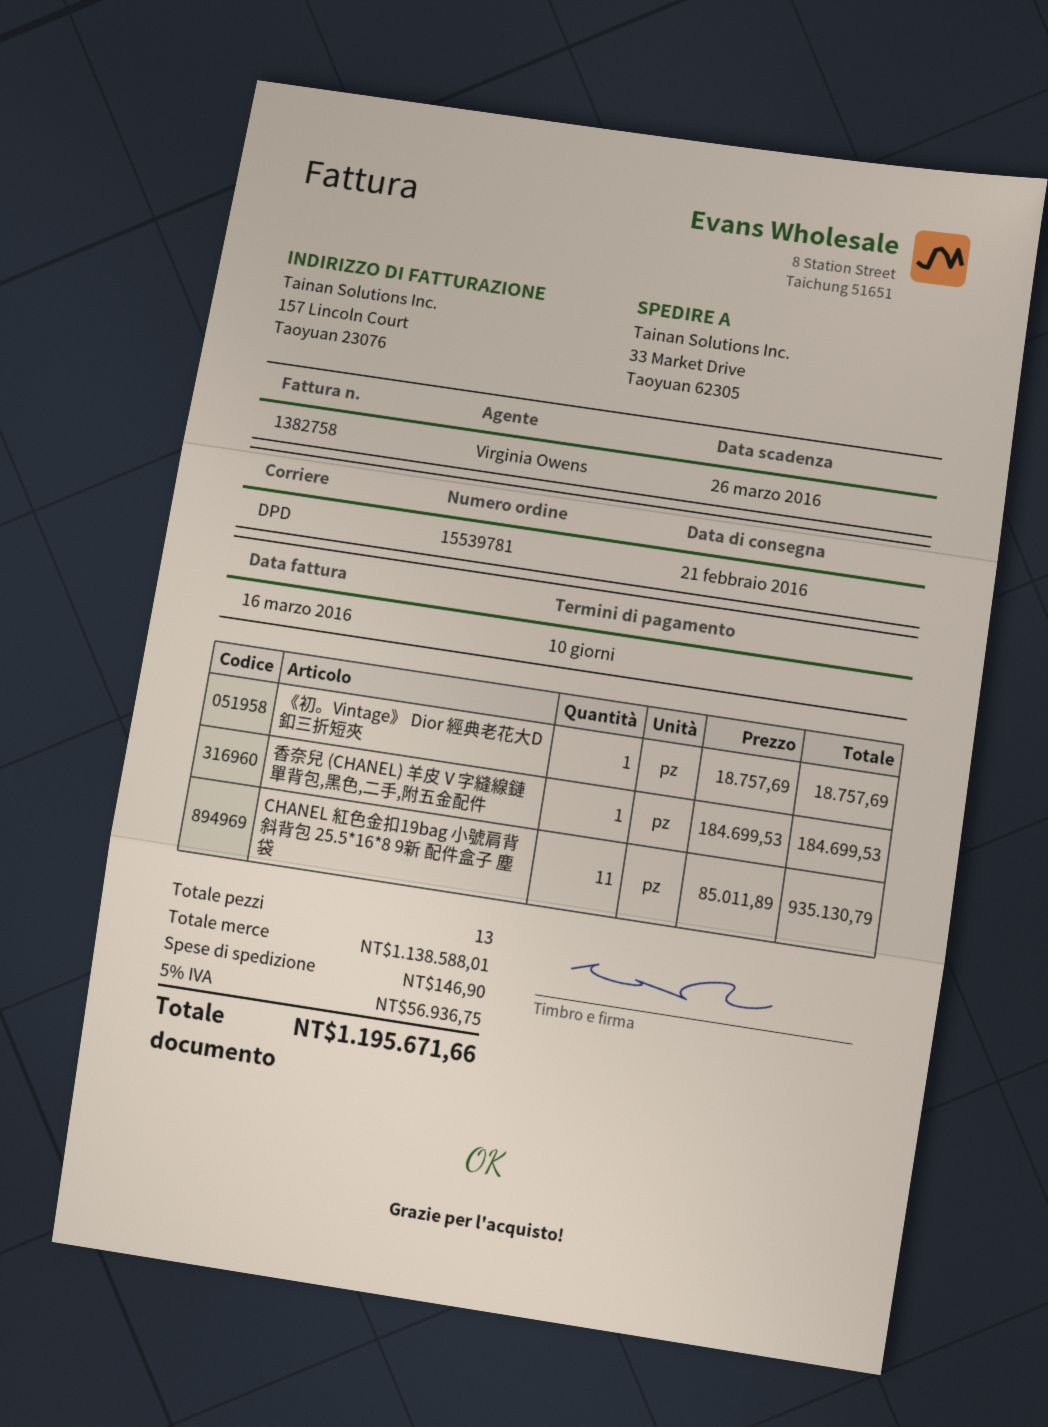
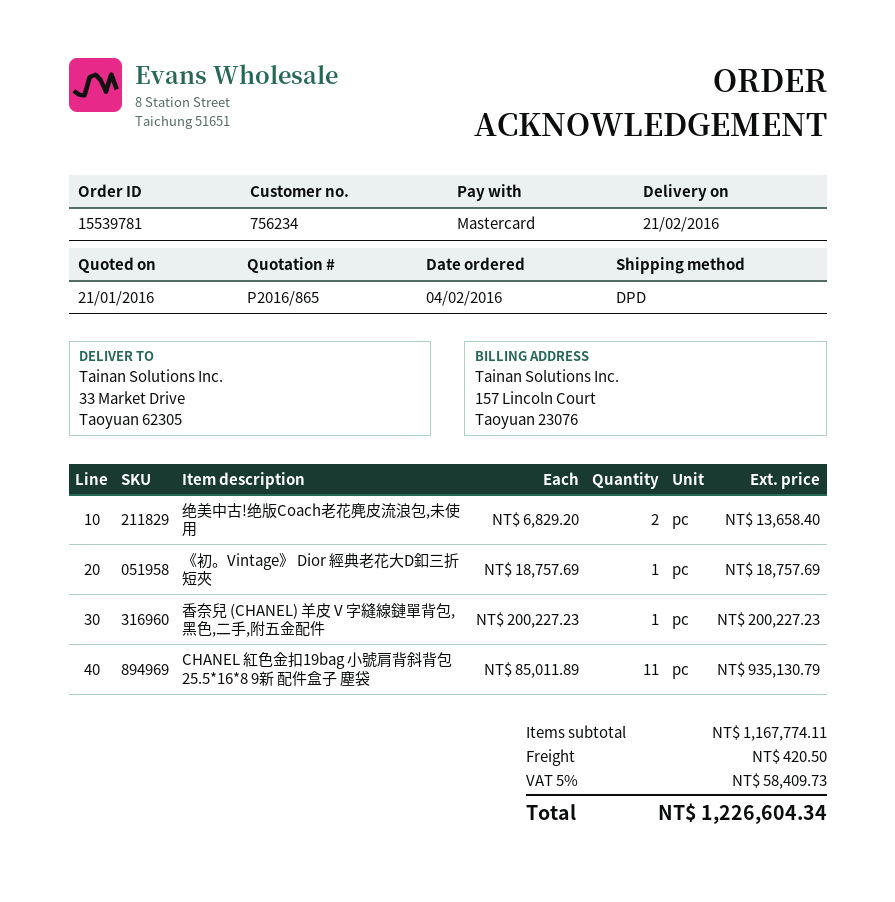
香奈兒 (CHANEL) 羊皮 V 字縫線鏈單背包,黑色,二手,附五金配件: 1 x 184699.53 = 184699.53 -> 1 x 200227.23 = 200227.23
绝美中古!绝版Coach老花麂皮流浪包,未使用: none -> 2 x 6829.20 = 13658.40
subtotal: 1138588.01 -> 1167774.11
shipping: 146.90 -> 420.50
tax: 5% = 56936.75 -> 5% = 58409.73
total: 1195671.66 -> 1226604.34

